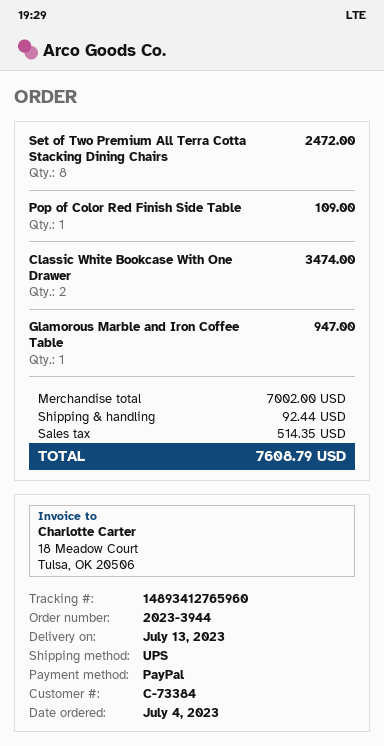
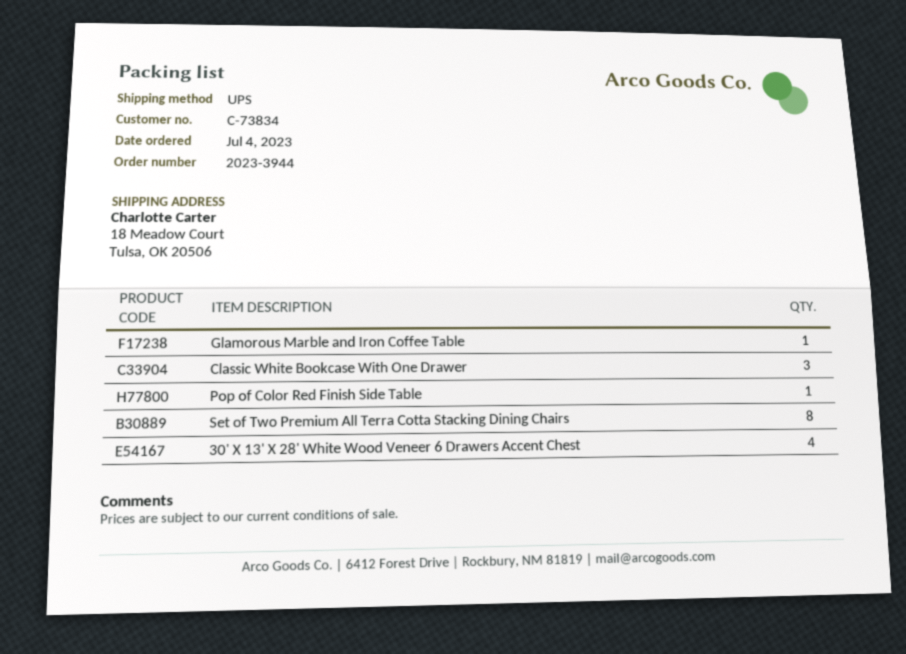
customer number: C-73384 -> C-73834
Classic White Bookcase With One Drawer: 2 -> 3
30' X 13' X 28' White Wood Veneer 6 Drawers Accent Chest: none -> 4

